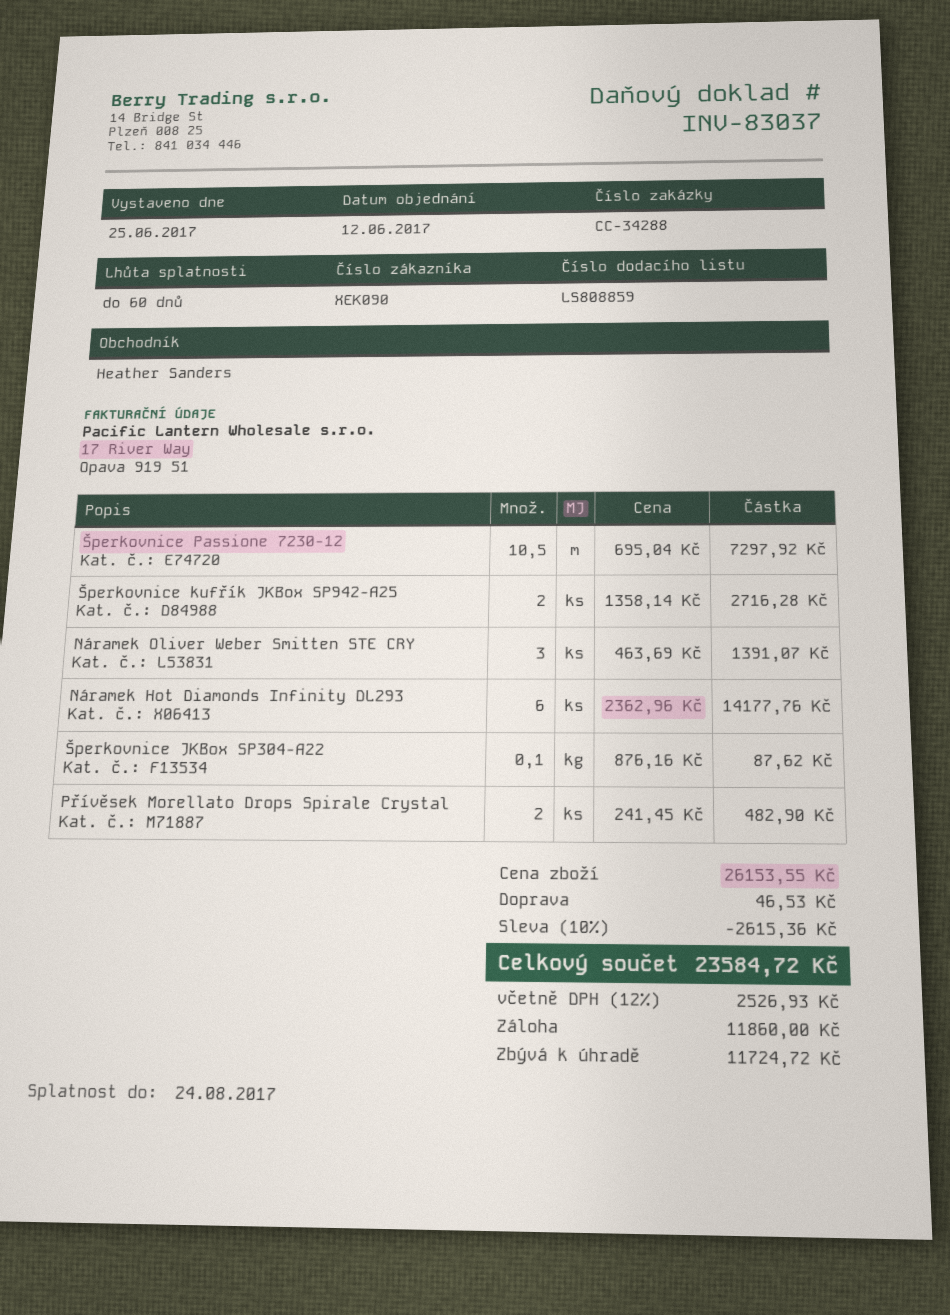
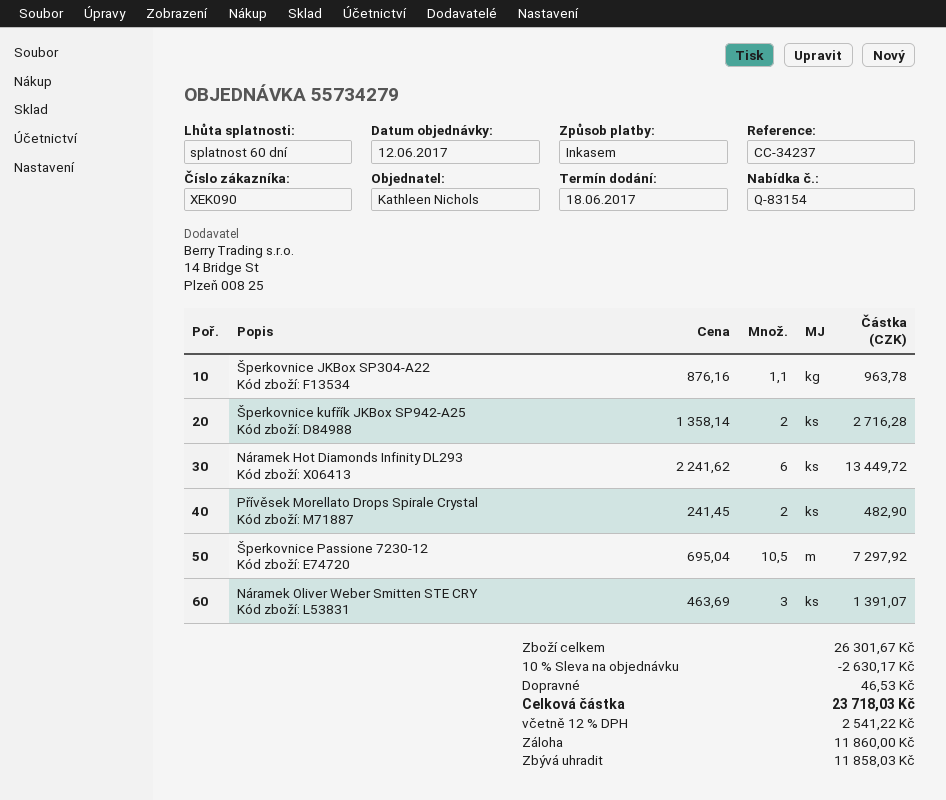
reference: CC-34288 -> CC-34237
Náramek Hot Diamonds Infinity DL293: 6 x 2362.96 = 14177.76 -> 6 x 2241.62 = 13449.72
Šperkovnice JKBox SP304-A22: 0.1 x 876.16 = 87.62 -> 1.1 x 876.16 = 963.78
subtotal: 26153.55 -> 26301.67
discount: 10% = 2615.36 -> 10% = 2630.17
tax: 12% = 2526.93 -> 12% = 2541.22
total: 23584.72 -> 23718.03
balance: 11724.72 -> 11858.03

